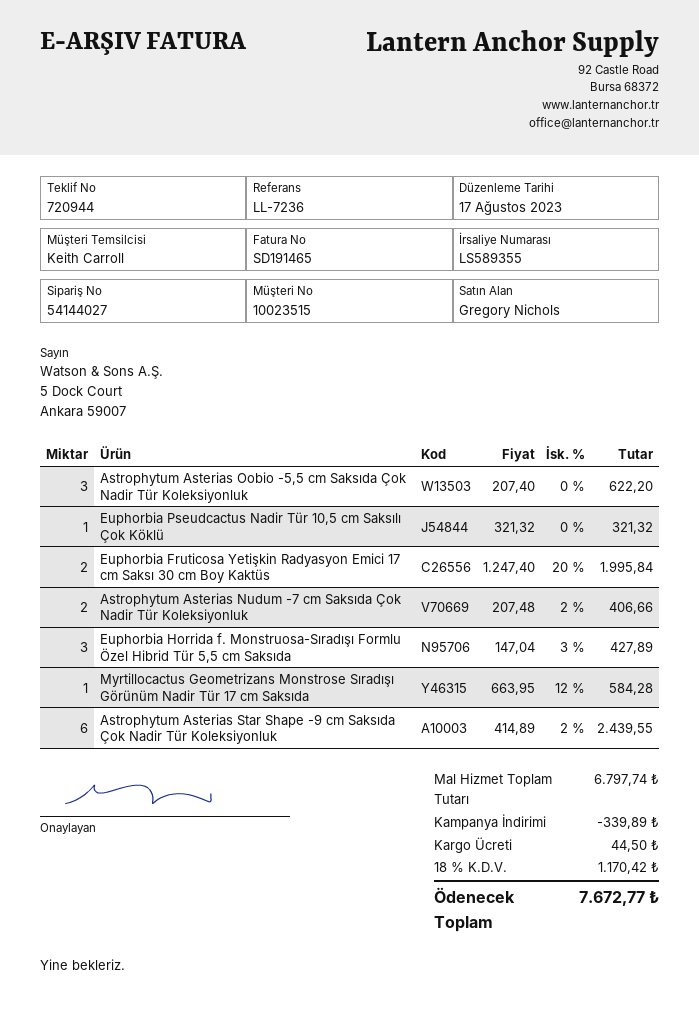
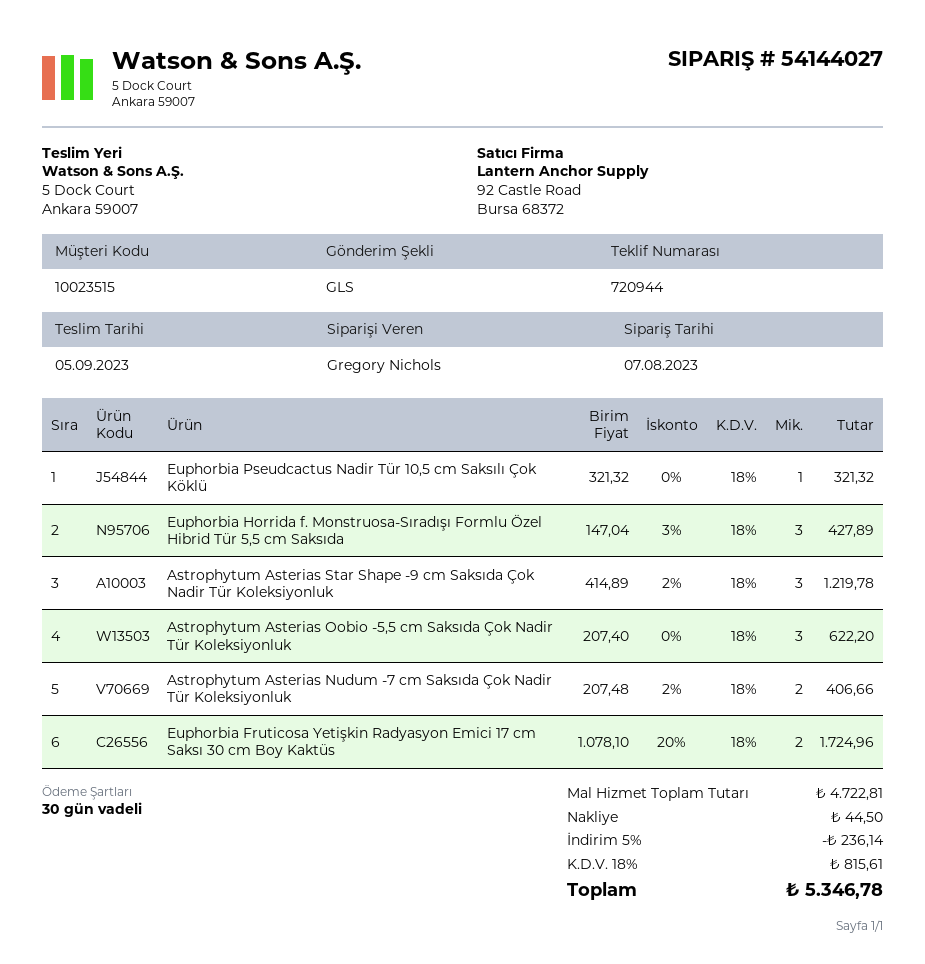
Euphorbia Fruticosa Yetişkin Radyasyon Emici 17 cm Saksı 30 cm Boy Kaktüs: 2 x 1247.40 - 20% = 1995.84 -> 2 x 1078.10 - 20% = 1724.96
Myrtillocactus Geometrizans Monstrose Sıradışı Görünüm Nadir Tür 17 cm Saksıda: 1 x 663.95 - 12% = 584.28 -> none
Astrophytum Asterias Star Shape -9 cm Saksıda Çok Nadir Tür Koleksiyonluk: 6 x 414.89 - 2% = 2439.55 -> 3 x 414.89 - 2% = 1219.78
subtotal: 6797.74 -> 4722.81
discount: 339.89 -> 236.14
tax: 18% = 1170.42 -> 18% = 815.61
total: 7672.77 -> 5346.78

